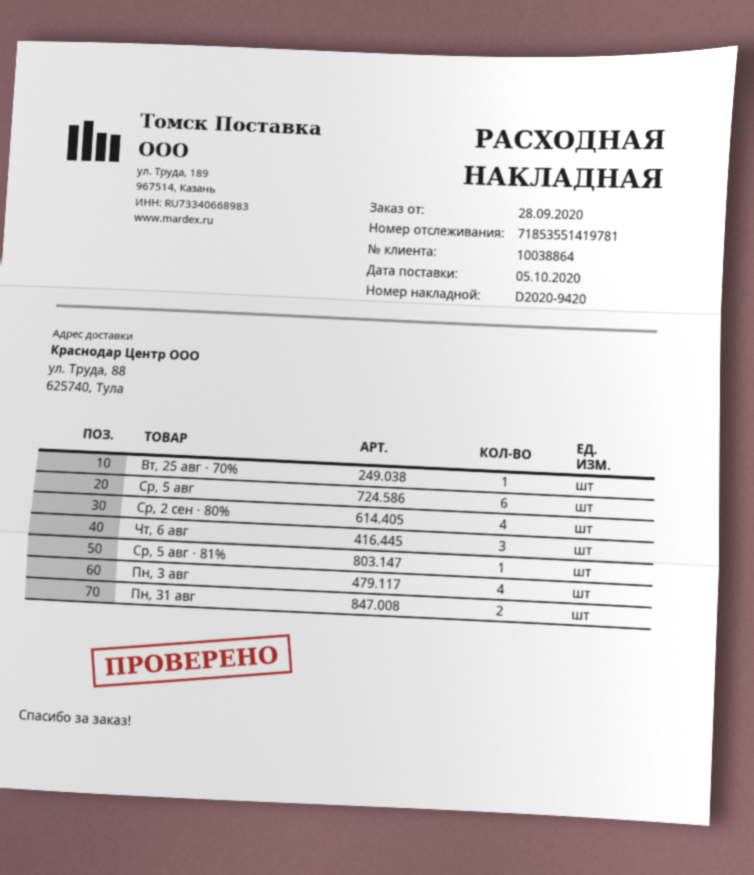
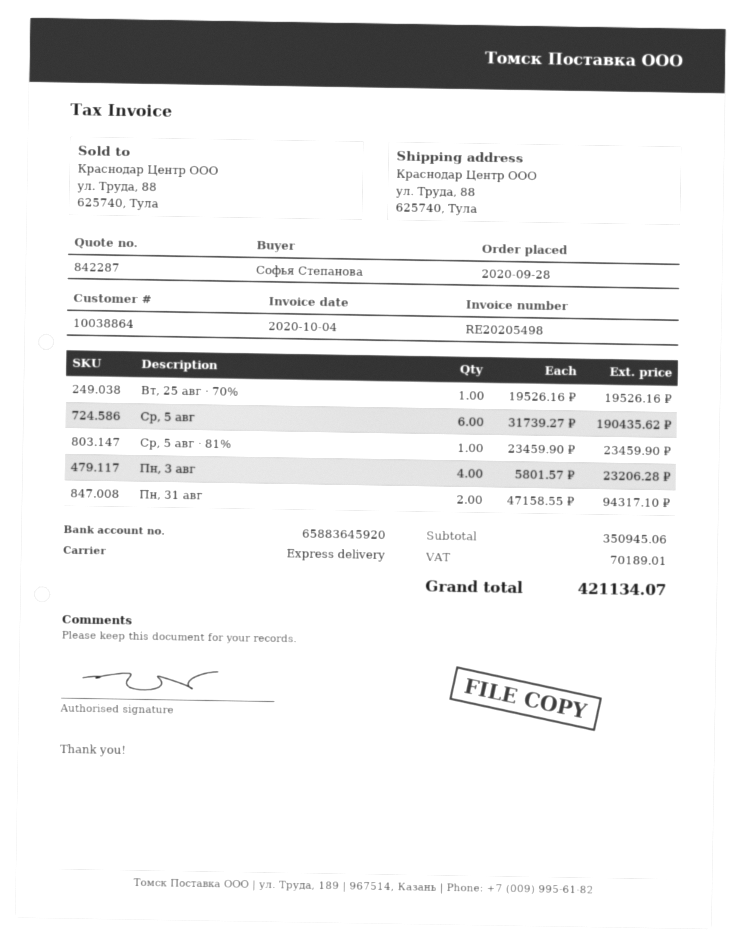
Ср, 2 сен · 80%: 4 -> none
Чт, 6 авг: 3 -> none

